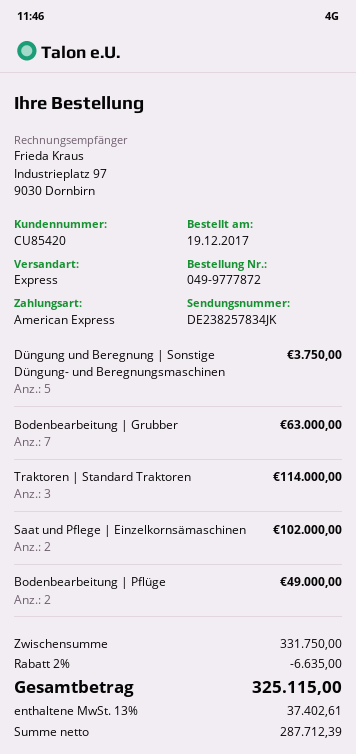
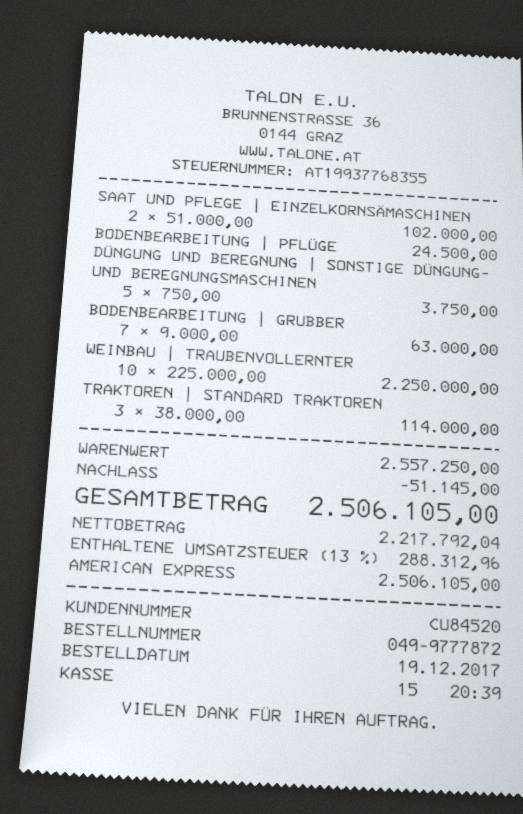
customer number: CU85420 -> CU84520
Bodenbearbeitung | Pflüge: 2 for 49000.00 -> 1 for 24500.00
WEINBAU | TRAUBENVOLLERNTER: none -> 10 for 2250000.00
subtotal: 331750.00 -> 2557250.00
discount: 6635.00 -> 51145.00
net: 287712.39 -> 2217792.04
tax: 13% = 37402.61 -> 13% = 288312.96
total: 325115.00 -> 2506105.00

